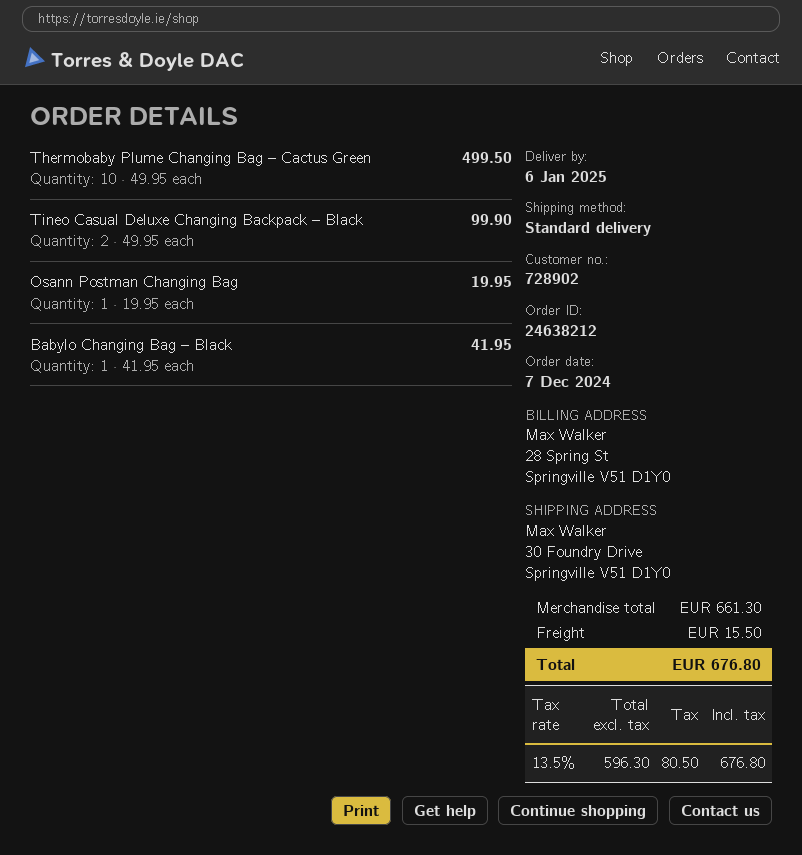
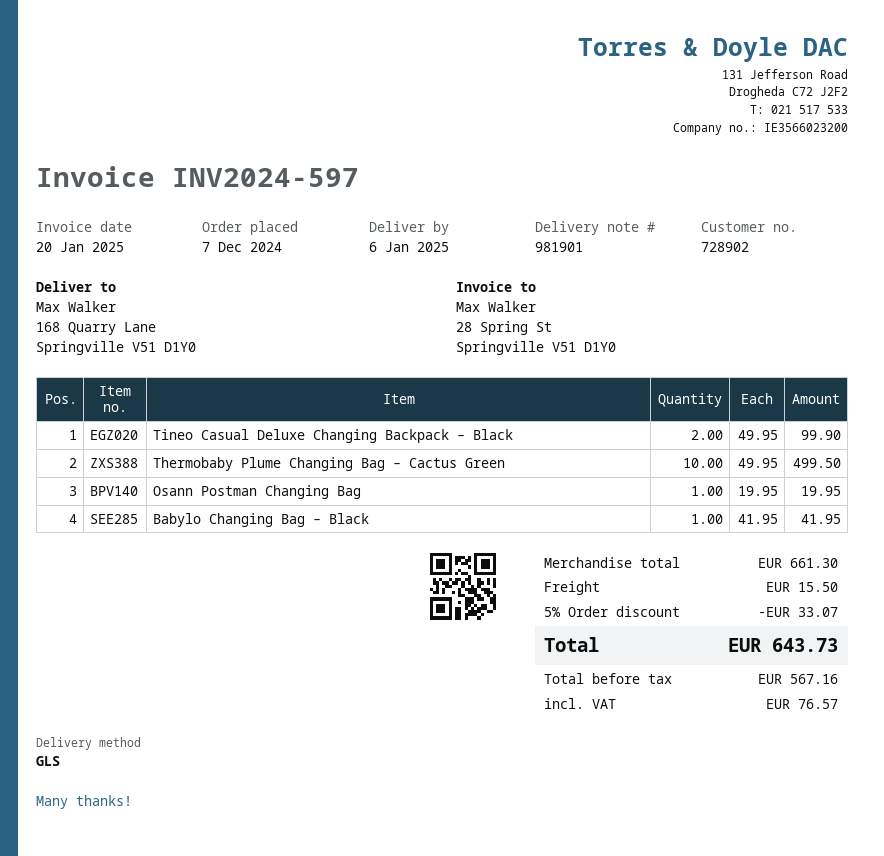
shipping method: standard -> GLS
ship to: 30 Foundry Drive, Springville V51 D1Y0 -> 168 Quarry Lane, Springville V51 D1Y0
discount: none -> 5% = 33.07
net: 596.30 -> 567.16
tax: 80.50 -> 76.57
total: 676.80 -> 643.73

